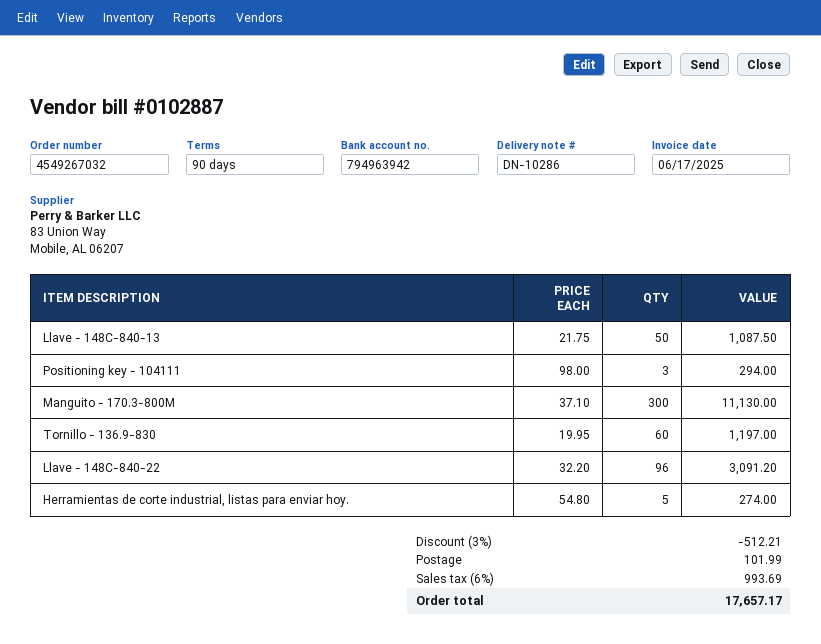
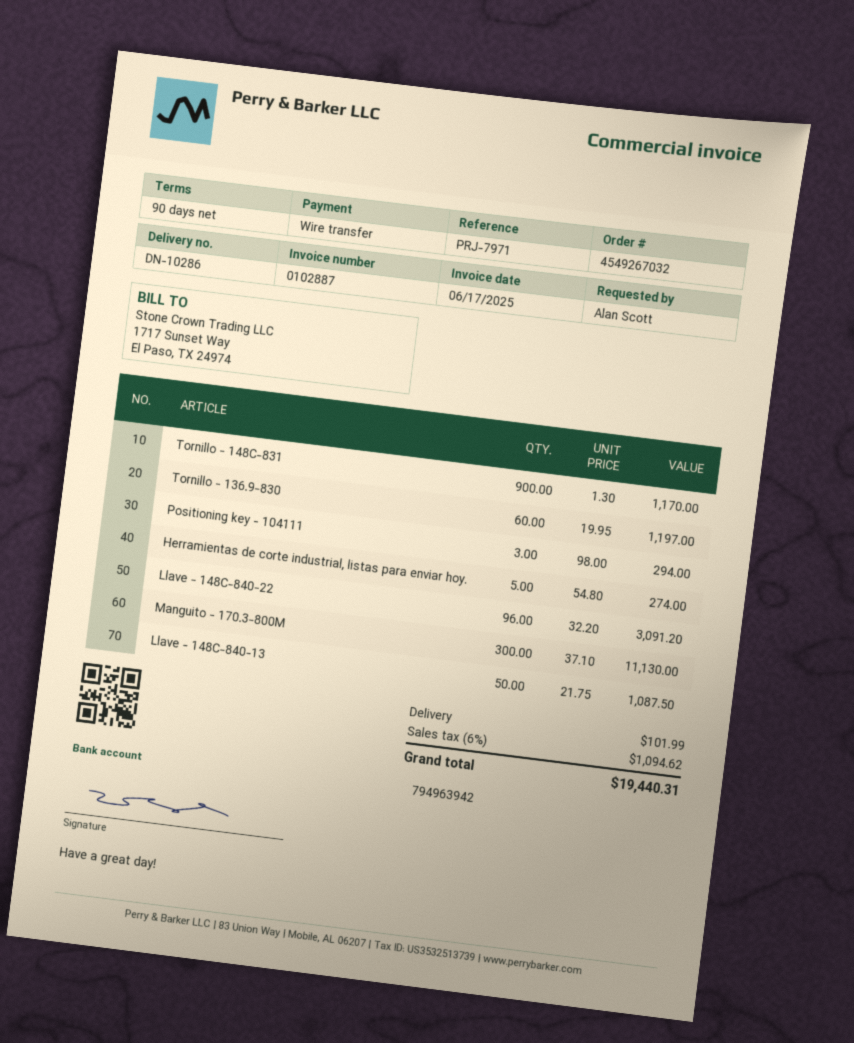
Tornillo - 148C-831: none -> 900 x 1.30 = 1170.00
discount: 3% = 512.21 -> none
tax: 6% = 993.69 -> 6% = 1094.62
total: 17657.17 -> 19440.31

